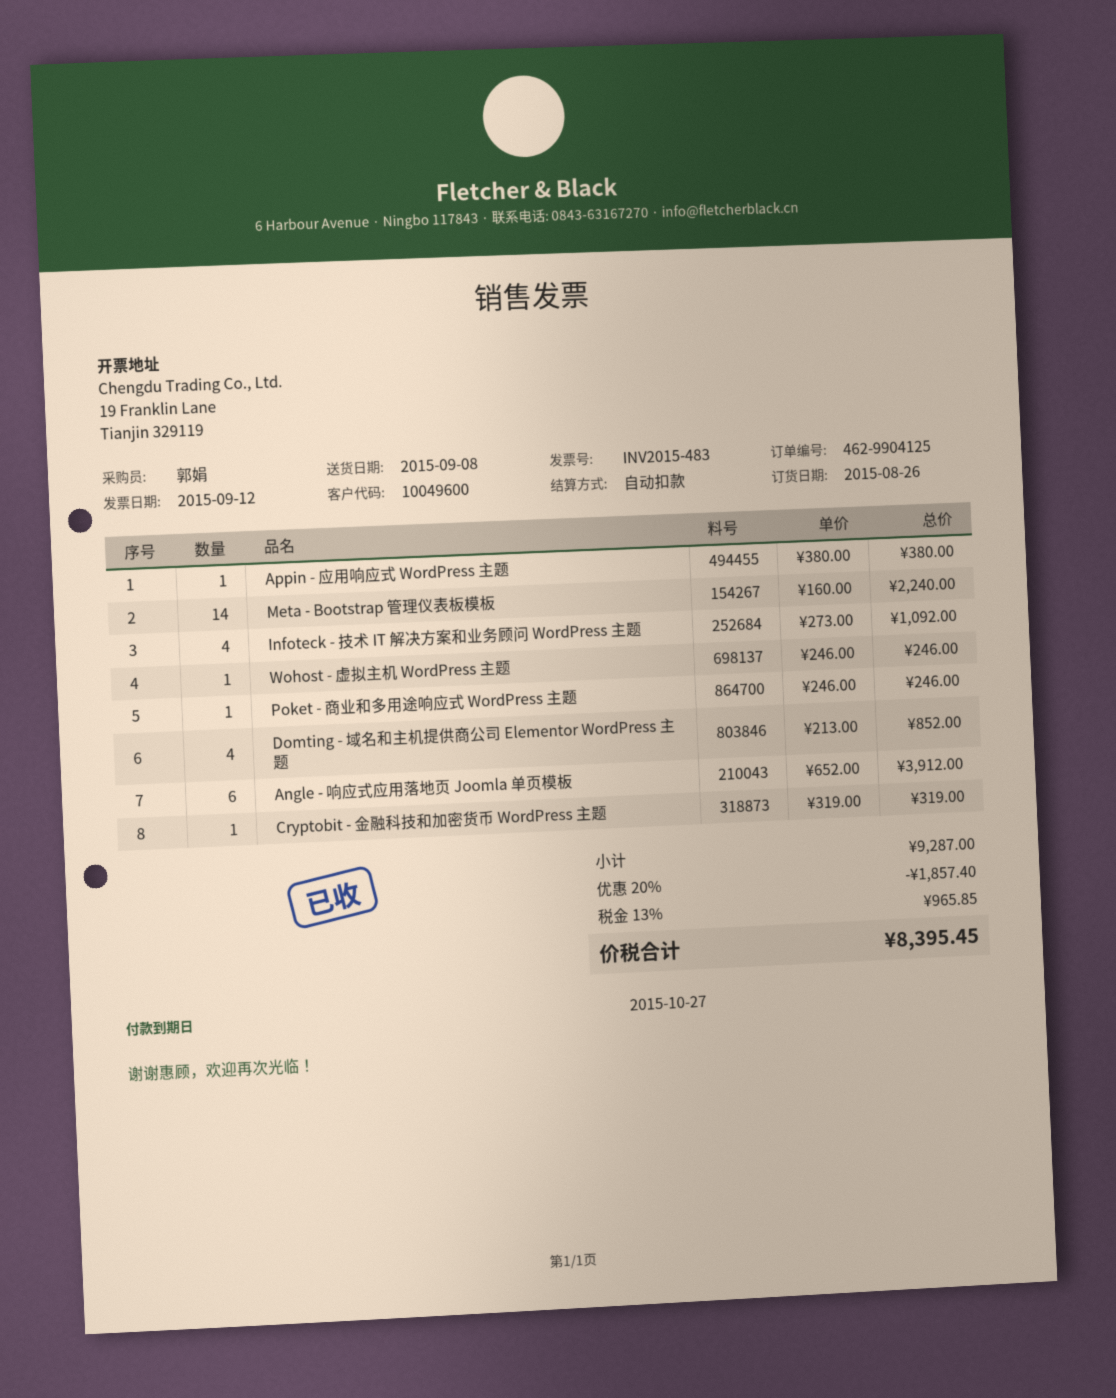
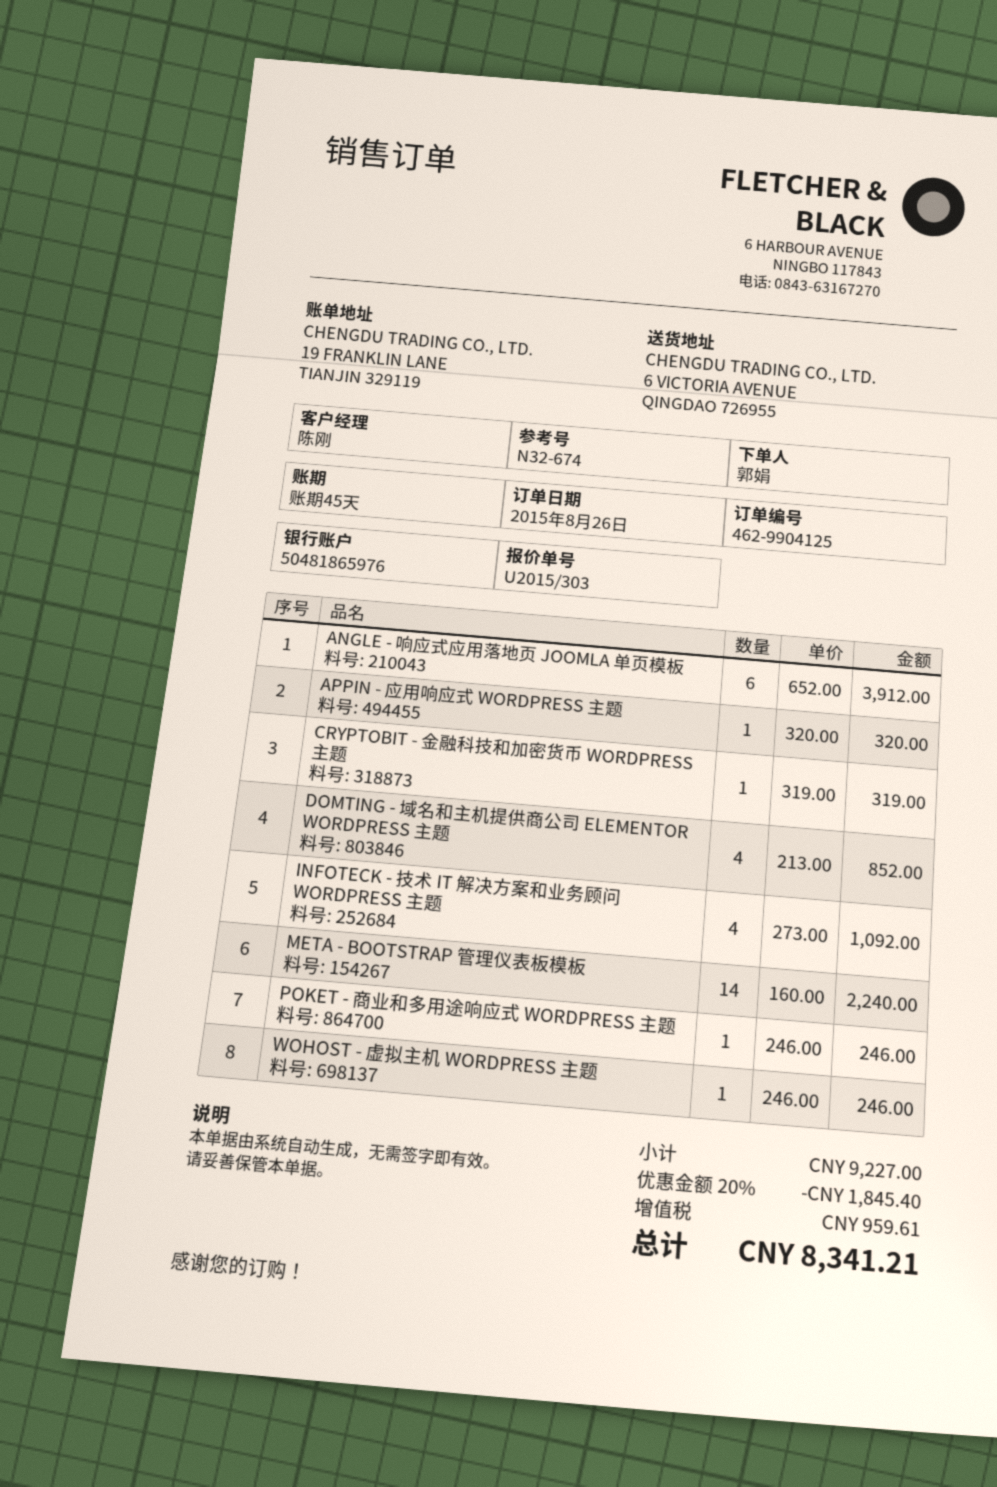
Appin - 应用响应式 WordPress 主题: 1 x 380.00 = 380.00 -> 1 x 320.00 = 320.00
subtotal: 9287.00 -> 9227.00
discount: 20% = 1857.40 -> 20% = 1845.40
tax: 965.85 -> 959.61
total: 8395.45 -> 8341.21

